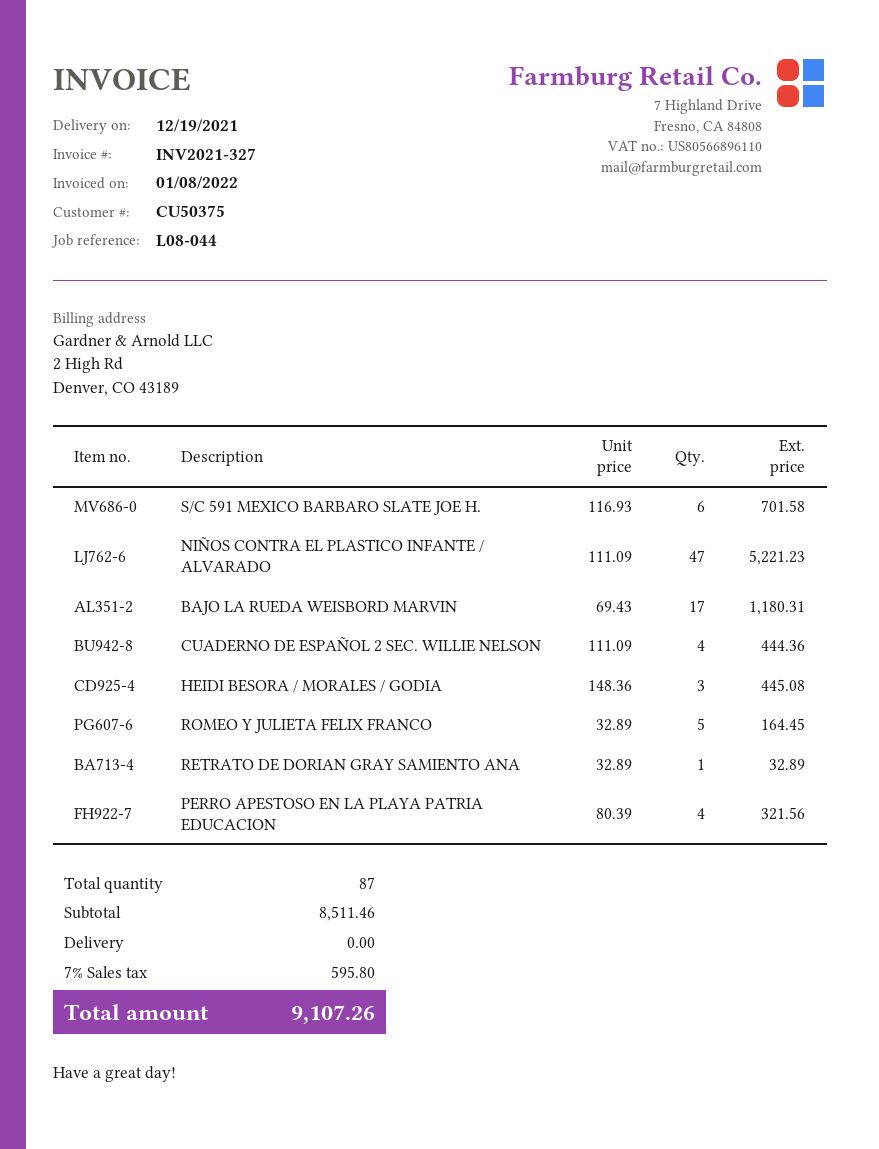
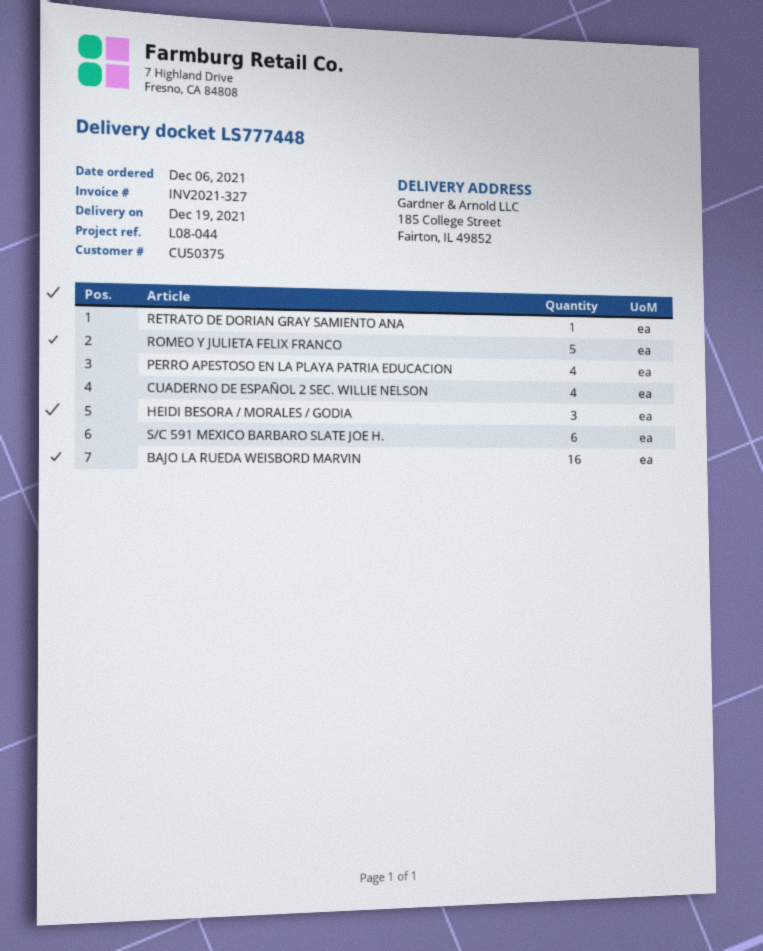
NIÑOS CONTRA EL PLASTICO INFANTE / ALVARADO: 47 -> none
BAJO LA RUEDA WEISBORD MARVIN: 17 -> 16

